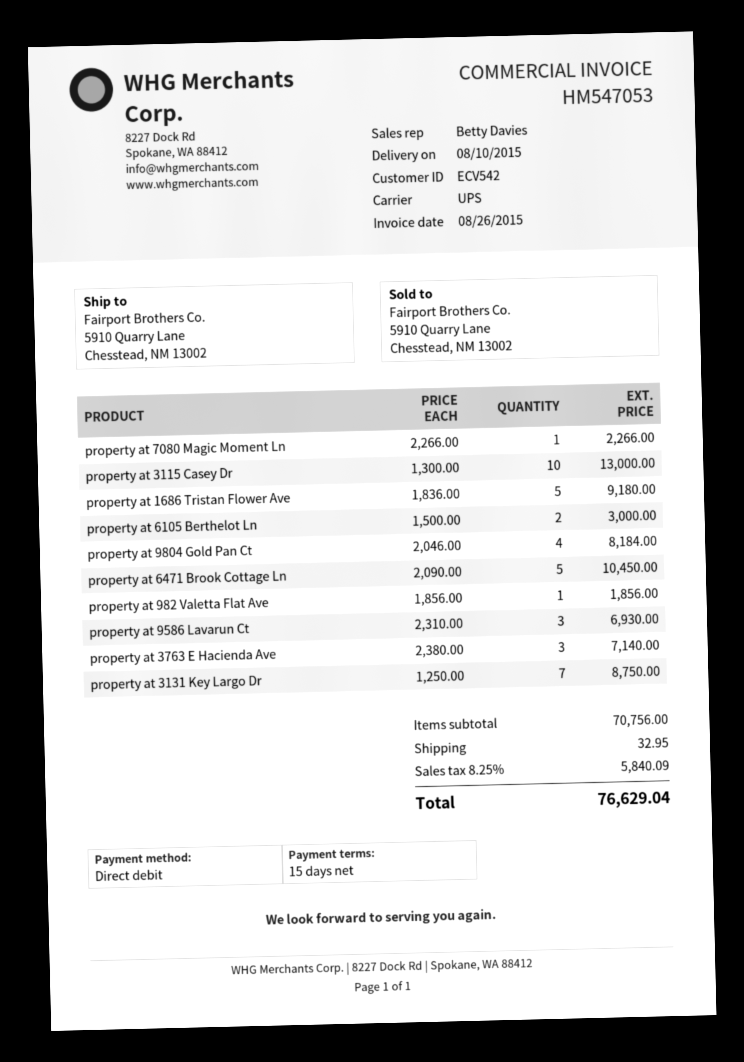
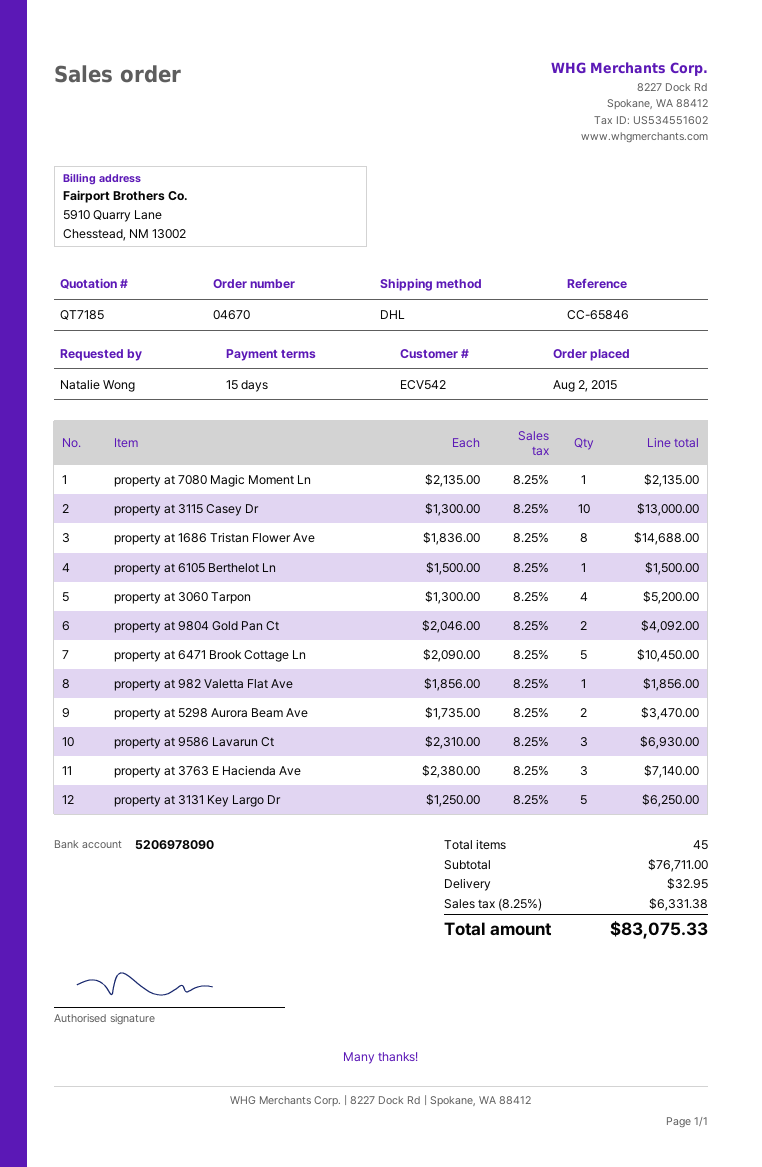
shipping method: UPS -> DHL
property at 7080 Magic Moment Ln: 1 x 2266.00 = 2266.00 -> 1 x 2135.00 = 2135.00
property at 1686 Tristan Flower Ave: 5 x 1836.00 = 9180.00 -> 8 x 1836.00 = 14688.00
property at 6105 Berthelot Ln: 2 x 1500.00 = 3000.00 -> 1 x 1500.00 = 1500.00
property at 9804 Gold Pan Ct: 4 x 2046.00 = 8184.00 -> 2 x 2046.00 = 4092.00
property at 3131 Key Largo Dr: 7 x 1250.00 = 8750.00 -> 5 x 1250.00 = 6250.00
property at 3060 Tarpon: none -> 4 x 1300.00 = 5200.00
property at 5298 Aurora Beam Ave: none -> 2 x 1735.00 = 3470.00
subtotal: 70756.00 -> 76711.00
tax: 8.25% = 5840.09 -> 8.25% = 6331.38
total: 76629.04 -> 83075.33

